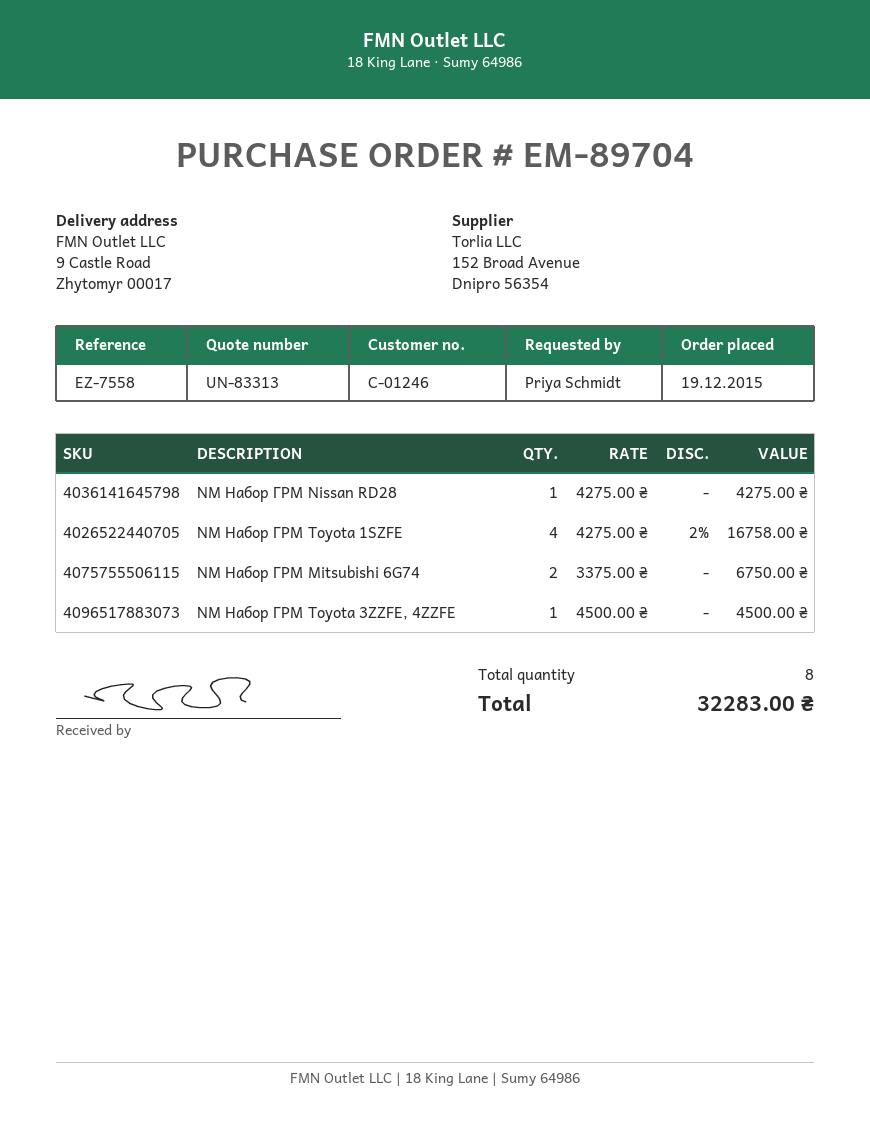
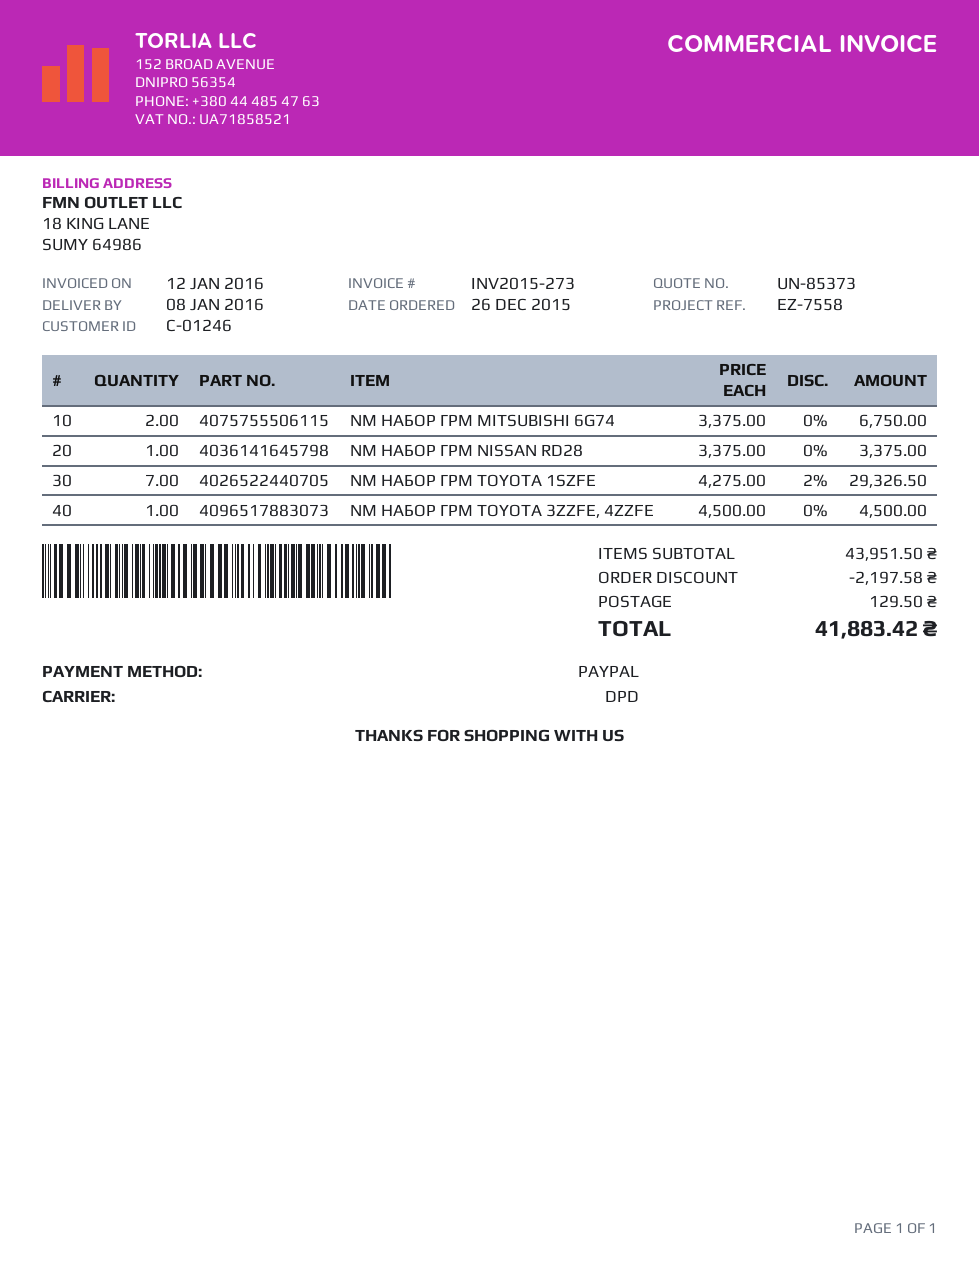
quote number: UN-83313 -> UN-85373
order date: 2015-12-19 -> 2015-12-26
NM Набор ГРМ Nissan RD28: 1 x 4275.00 = 4275.00 -> 1 x 3375.00 = 3375.00
NM Набор ГРМ Toyota 1SZFE: 4 x 4275.00 - 2% = 16758.00 -> 7 x 4275.00 - 2% = 29326.50
discount: none -> 2197.58
shipping: none -> 129.50
total: 32283.00 -> 41883.42

